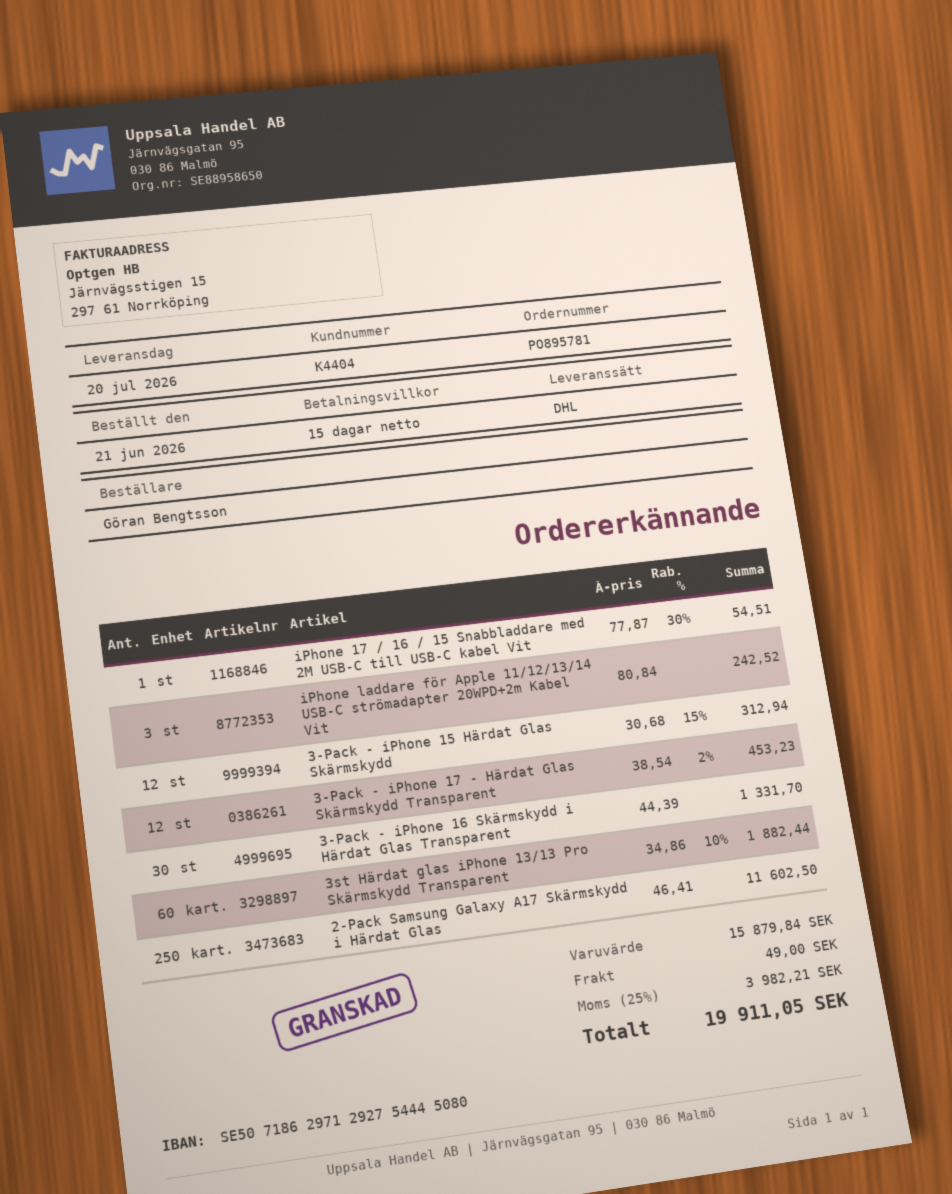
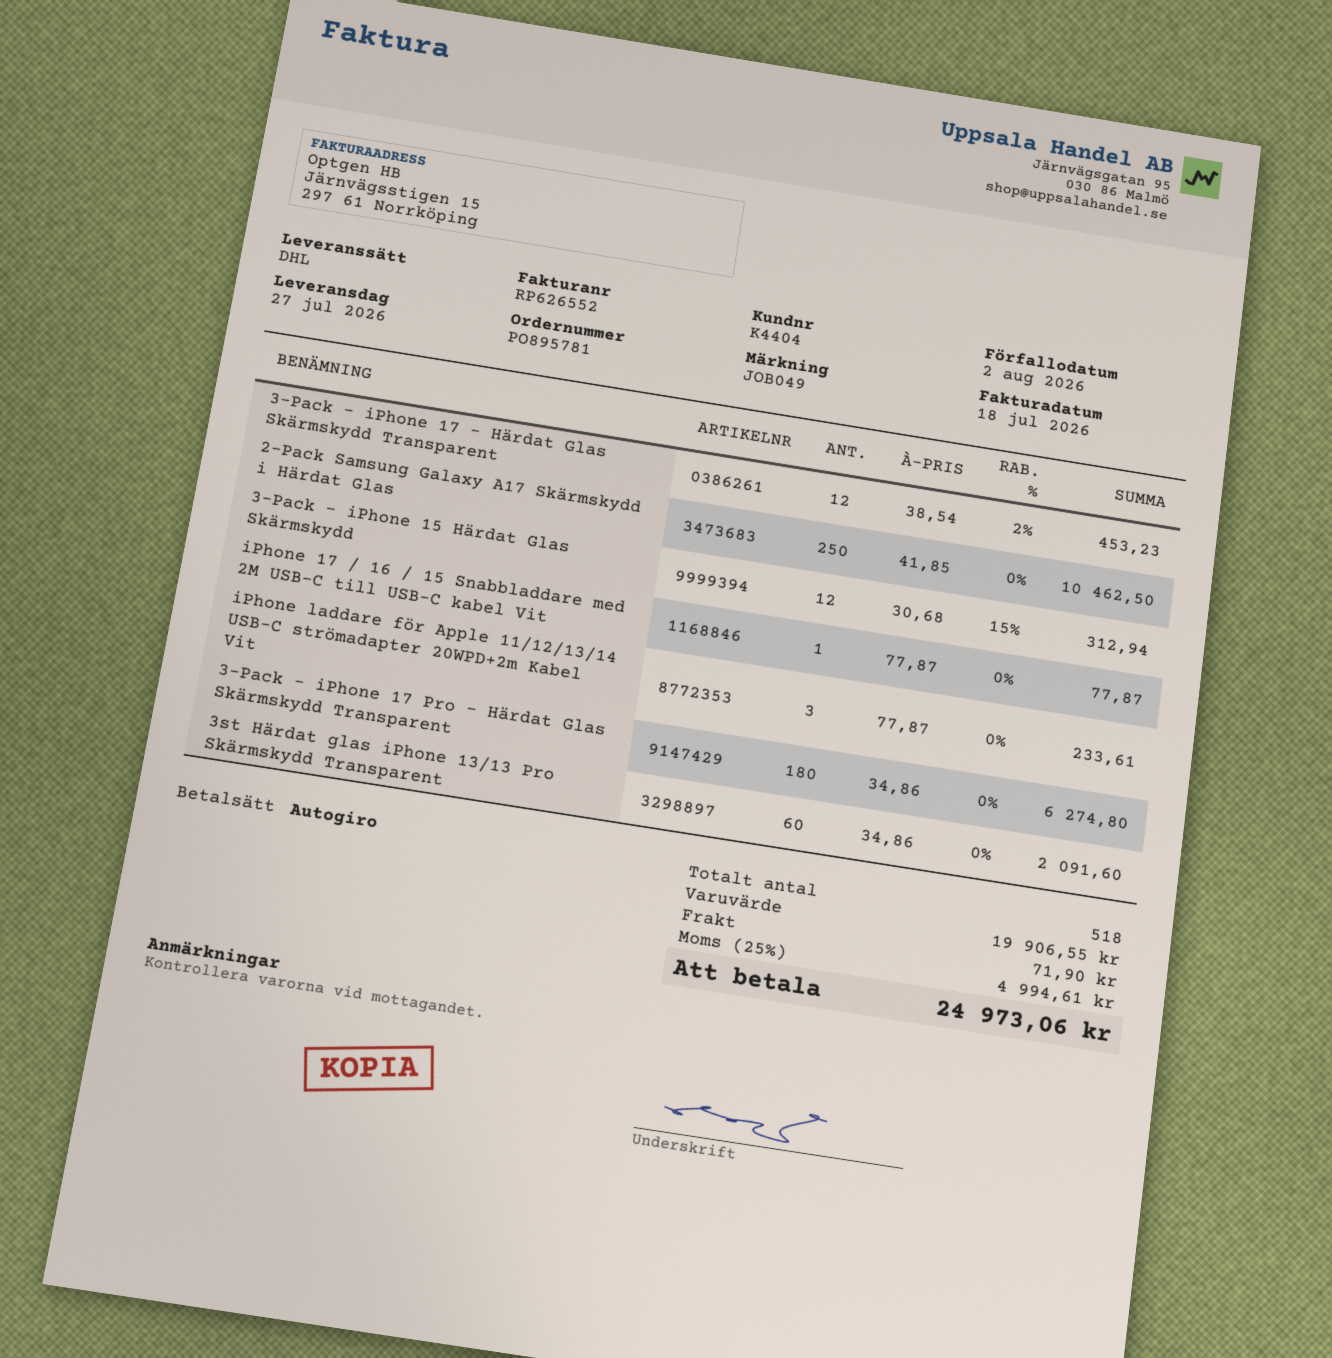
delivery date: 2026-07-20 -> 2026-07-27
iPhone 17 / 16 / 15 Snabbladdare med 2M USB-C till USB-C kabel Vit: 1 x 77.87 - 30% = 54.51 -> 1 x 77.87 = 77.87
iPhone laddare för Apple 11/12/13/14 USB-C strömadapter 20WPD+2m Kabel Vit: 3 x 80.84 = 242.52 -> 3 x 77.87 = 233.61
3-Pack - iPhone 16 Skärmskydd i Härdat Glas Transparent: 30 x 44.39 = 1331.70 -> none
3st Härdat glas iPhone 13/13 Pro Skärmskydd Transparent: 60 x 34.86 - 10% = 1882.44 -> 60 x 34.86 = 2091.60
2-Pack Samsung Galaxy A17 Skärmskydd i Härdat Glas: 250 x 46.41 = 11602.50 -> 250 x 41.85 = 10462.50
3-Pack - iPhone 17 Pro - Härdat Glas Skärmskydd Transparent: none -> 180 x 34.86 = 6274.80
subtotal: 15879.84 -> 19906.55
shipping: 49.00 -> 71.90
tax: 25% = 3982.21 -> 25% = 4994.61
total: 19911.05 -> 24973.06

